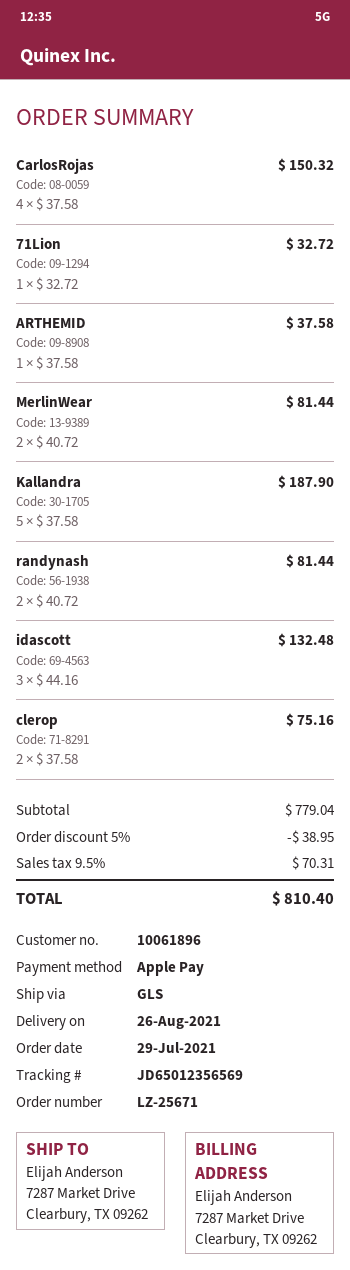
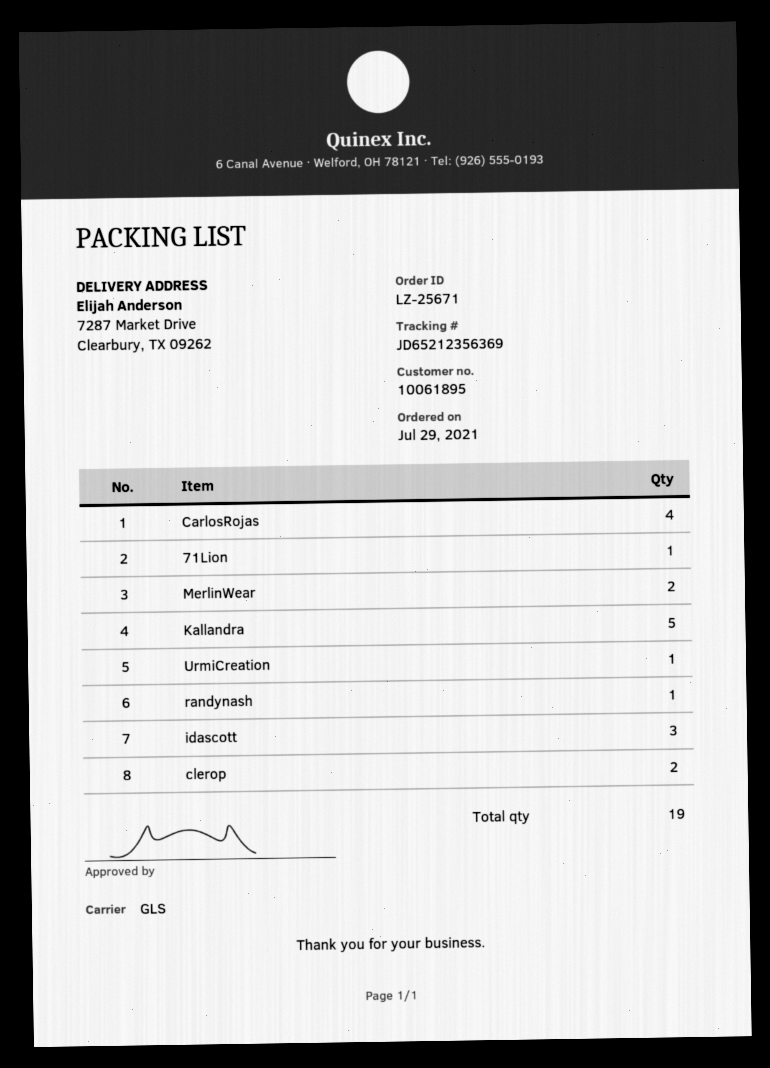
customer number: 10061896 -> 10061895
tracking number: JD65012356569 -> JD65212356369
ARTHEMID: 1 -> none
randynash: 2 -> 1
UrmiCreation: none -> 1

